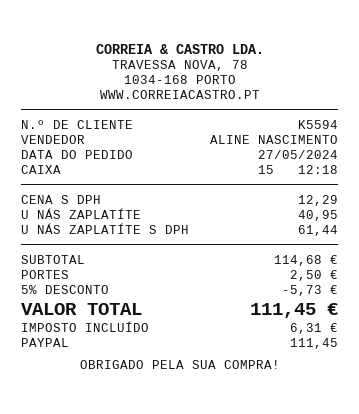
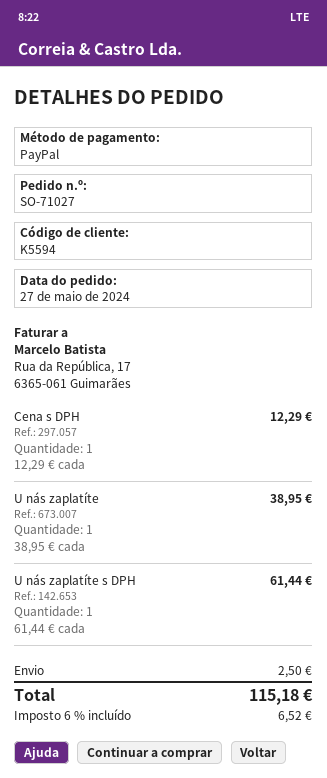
U NÁS ZAPLATÍTE: 1 x 40.95 = 40.95 -> 1 x 38.95 = 38.95
discount: 5% = 5.73 -> none
tax: 6.31 -> 6.52
total: 111.45 -> 115.18

